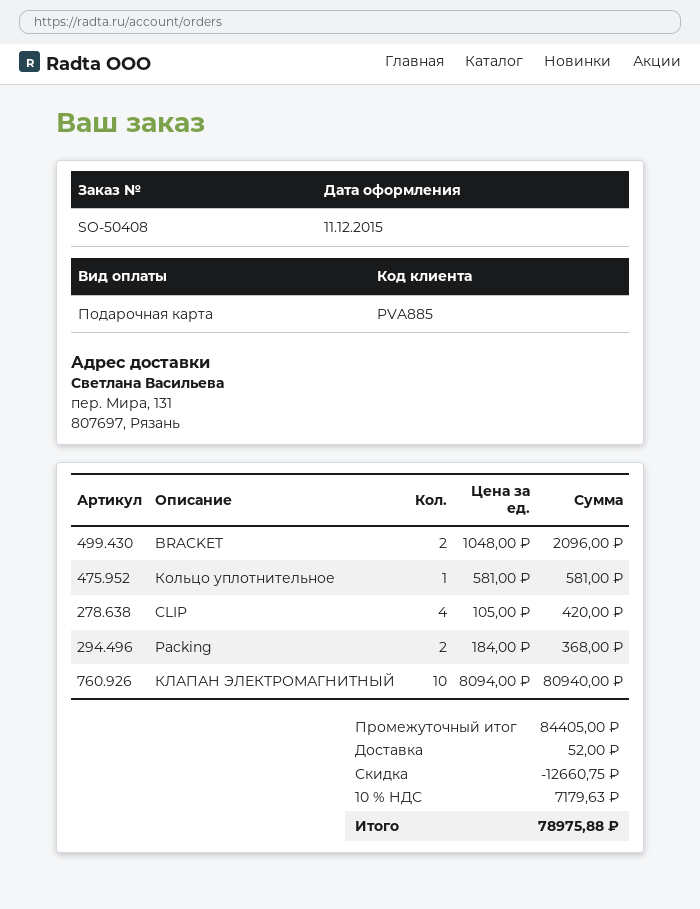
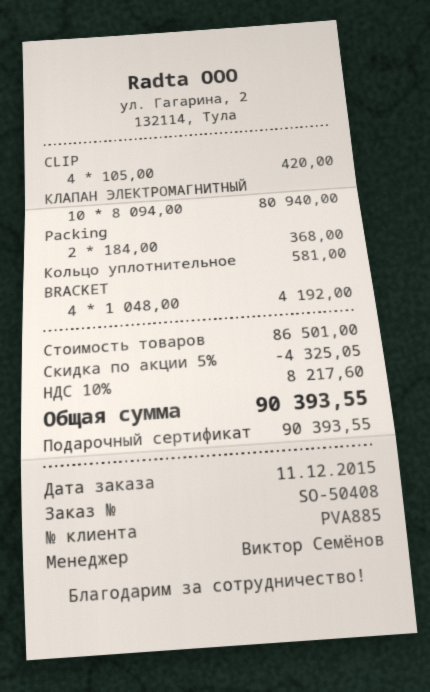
BRACKET: 2 x 1048.00 = 2096.00 -> 4 x 1048.00 = 4192.00
subtotal: 84405.00 -> 86501.00
discount: 12660.75 -> 4325.05
shipping: 52.00 -> none
tax: 10% = 7179.63 -> 10% = 8217.60
total: 78975.88 -> 90393.55

